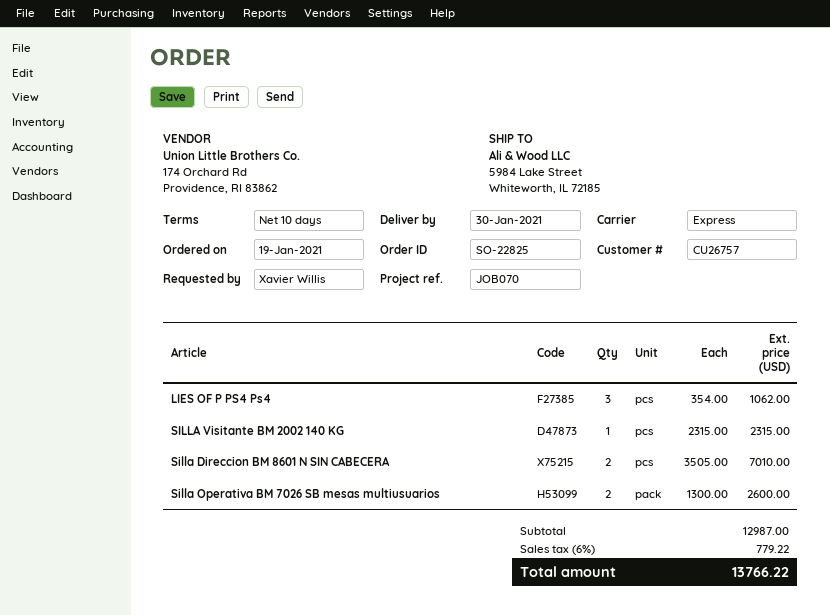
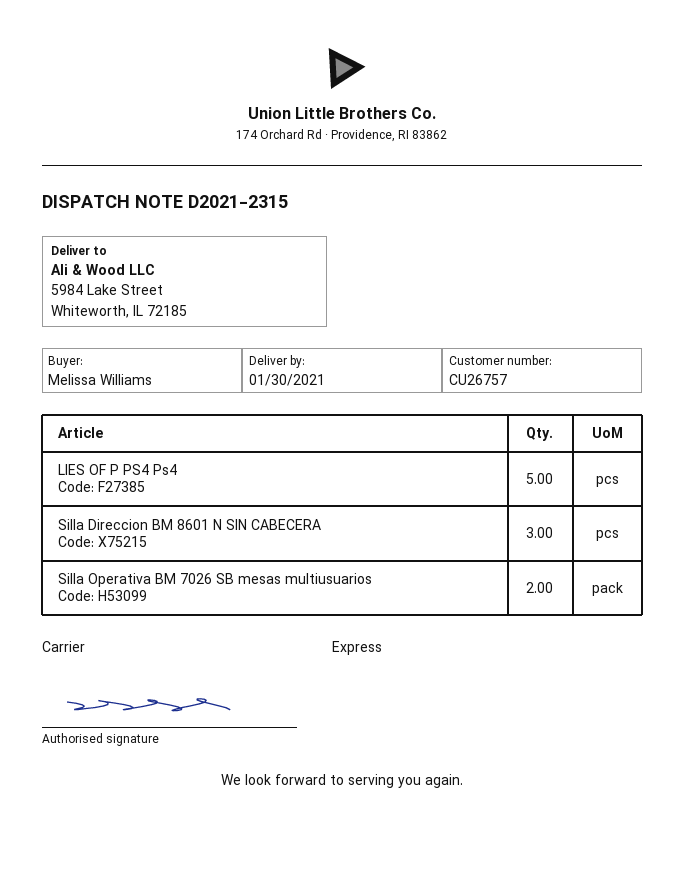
ordered by: Xavier Willis -> Melissa Williams
LIES OF P PS4 Ps4: 3 -> 5
SILLA Visitante BM 2002 140 KG: 1 -> none
Silla Direccion BM 8601 N SIN CABECERA: 2 -> 3

